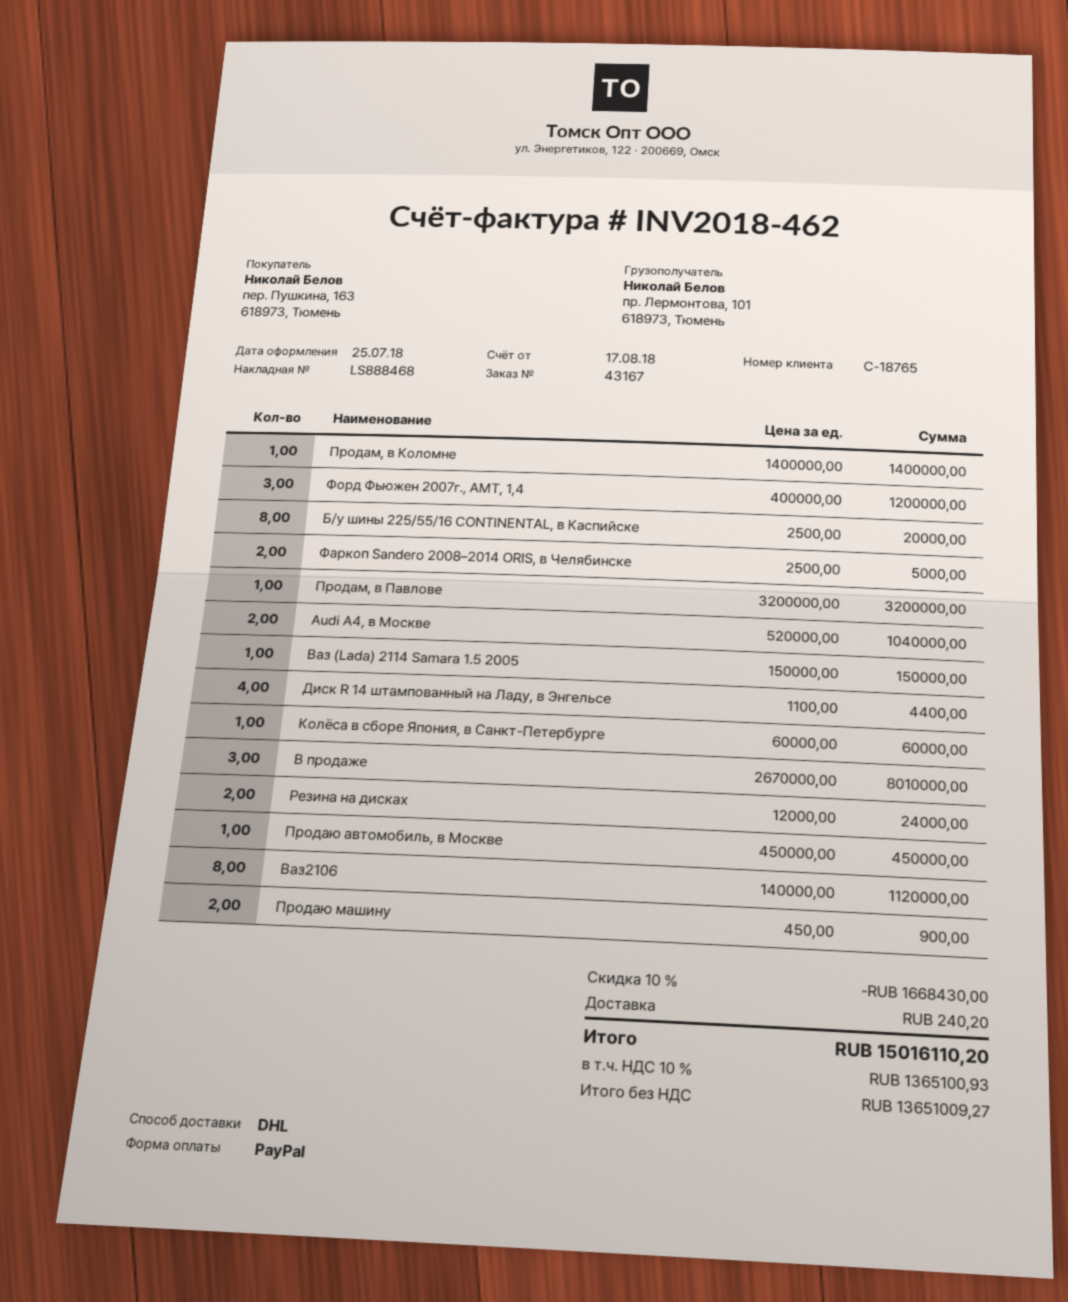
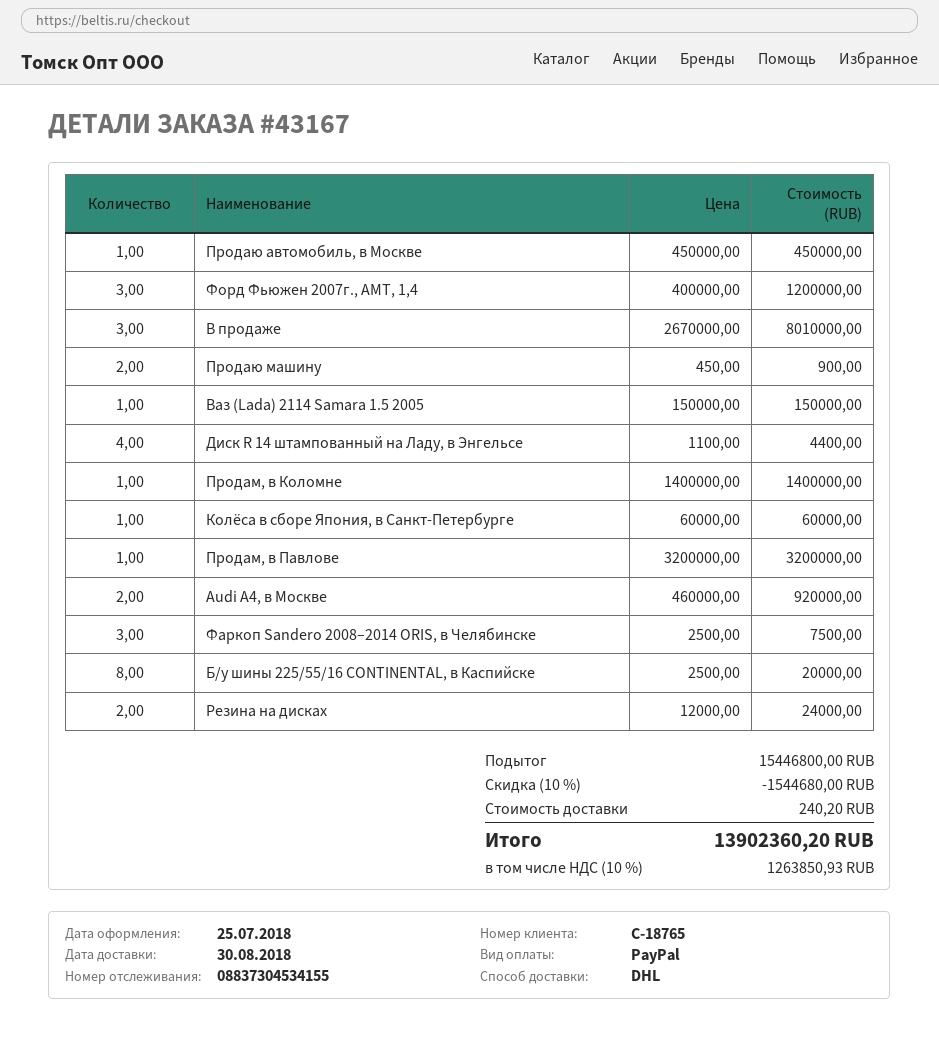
Фаркоп Sandero 2008–2014 ORIS, в Челябинске: 2 x 2500.00 = 5000.00 -> 3 x 2500.00 = 7500.00
Audi A4, в Москве: 2 x 520000.00 = 1040000.00 -> 2 x 460000.00 = 920000.00
Ваз2106: 8 x 140000.00 = 1120000.00 -> none
discount: 10% = 1668430.00 -> 10% = 1544680.00
tax: 10% = 1365100.93 -> 10% = 1263850.93
total: 15016110.20 -> 13902360.20

